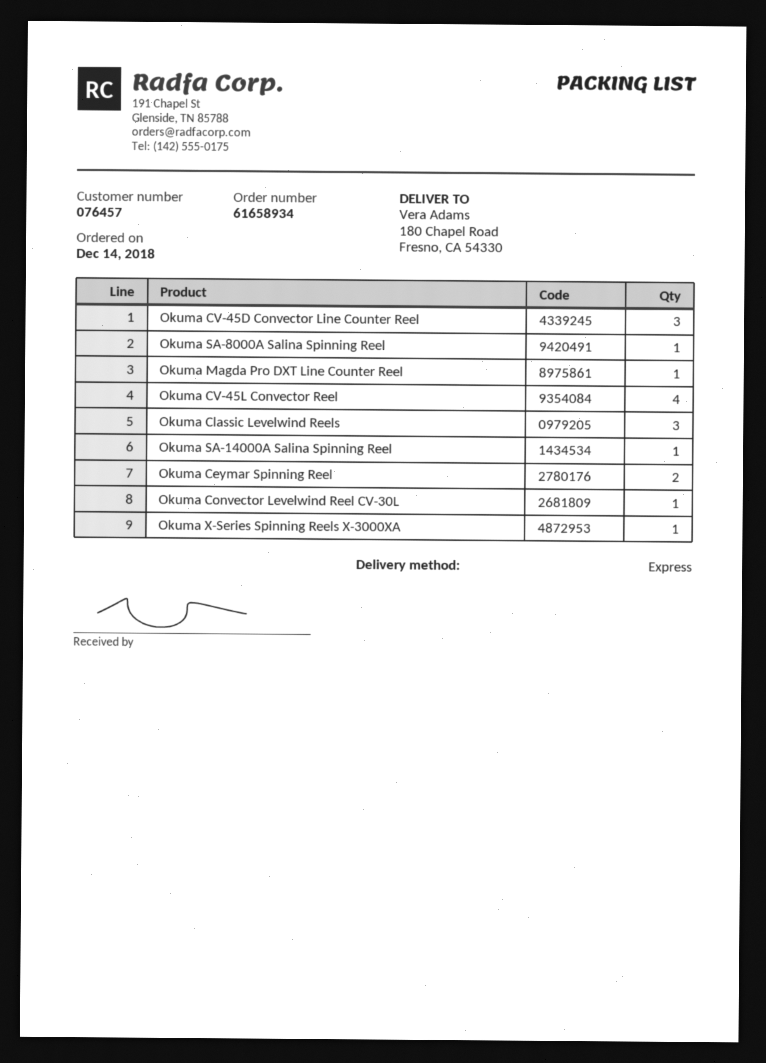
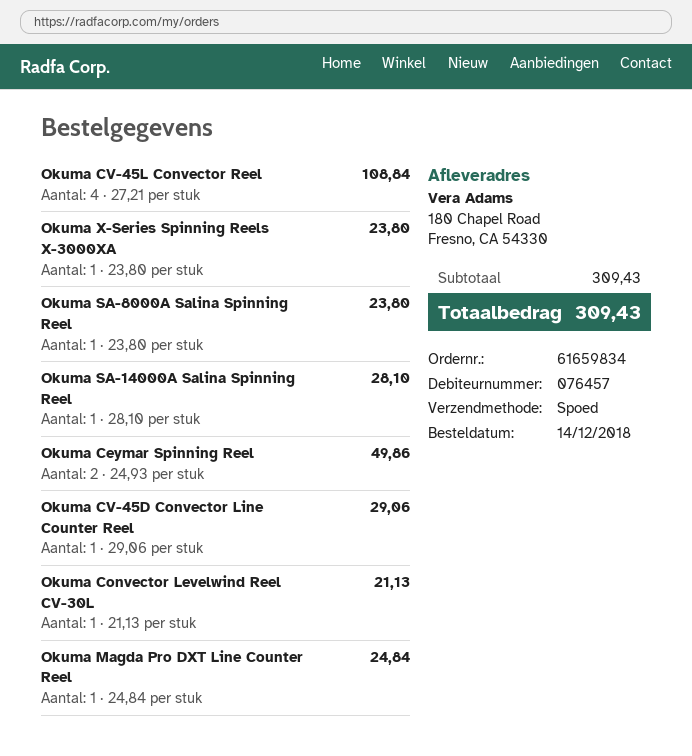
order number: 61658934 -> 61659834
Okuma CV-45D Convector Line Counter Reel: 3 -> 1
Okuma Classic Levelwind Reels: 3 -> none

